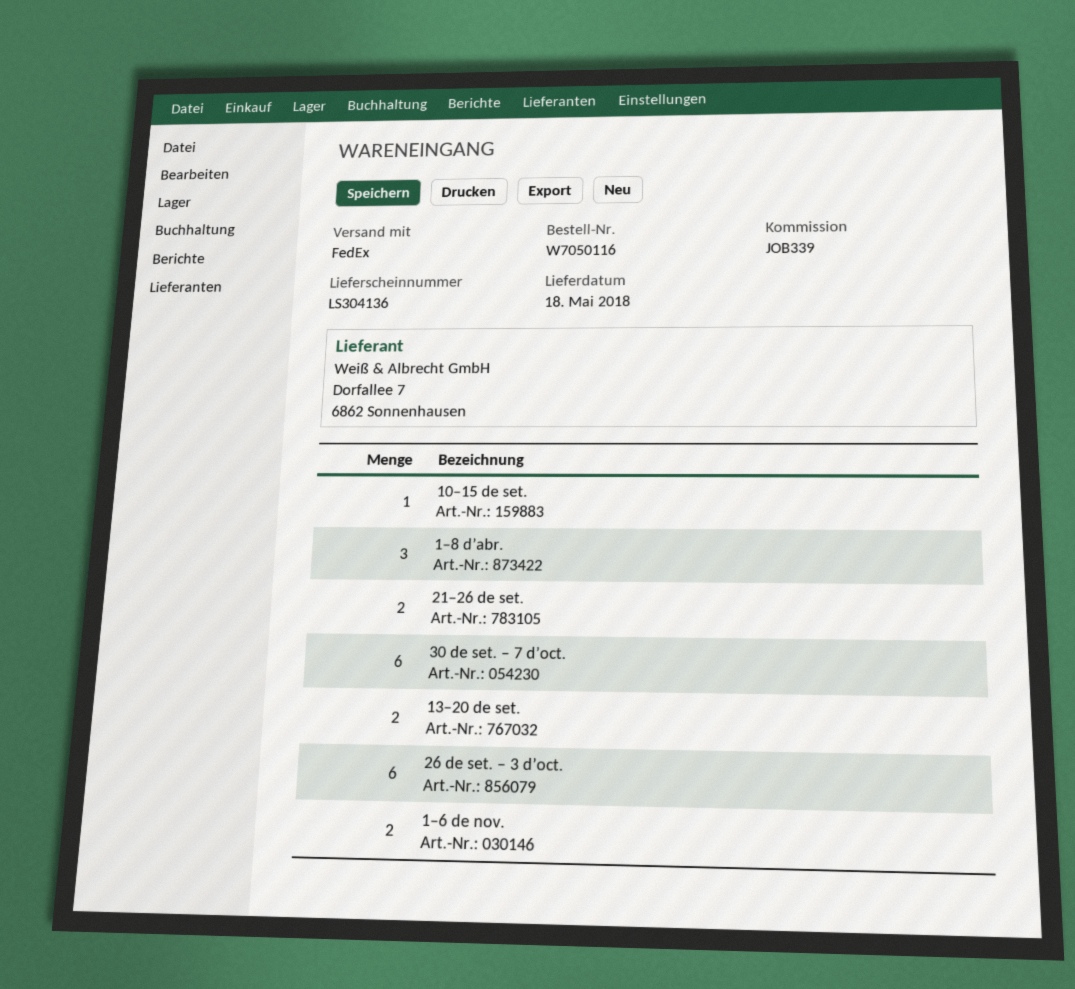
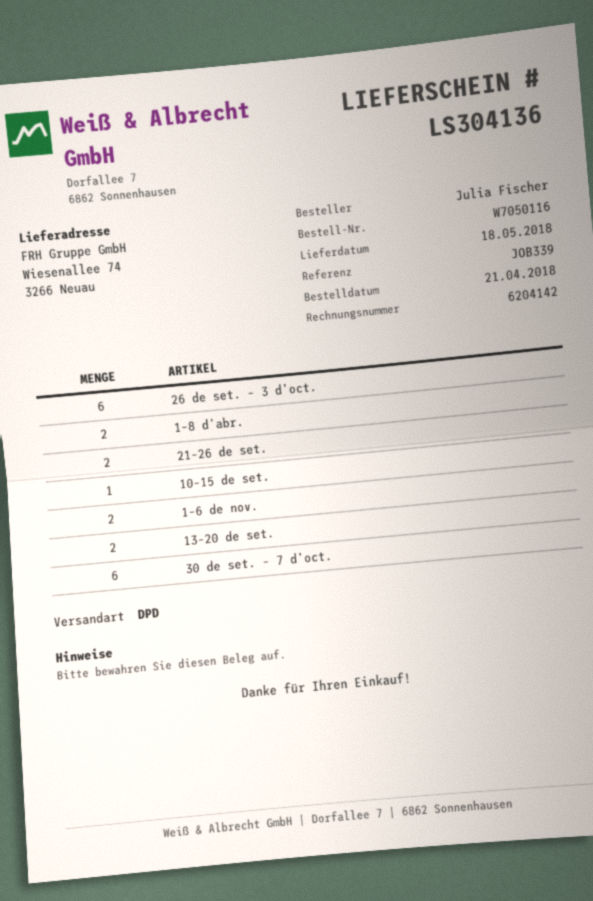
shipping method: FedEx -> DPD
1–8 d’abr.: 3 -> 2

